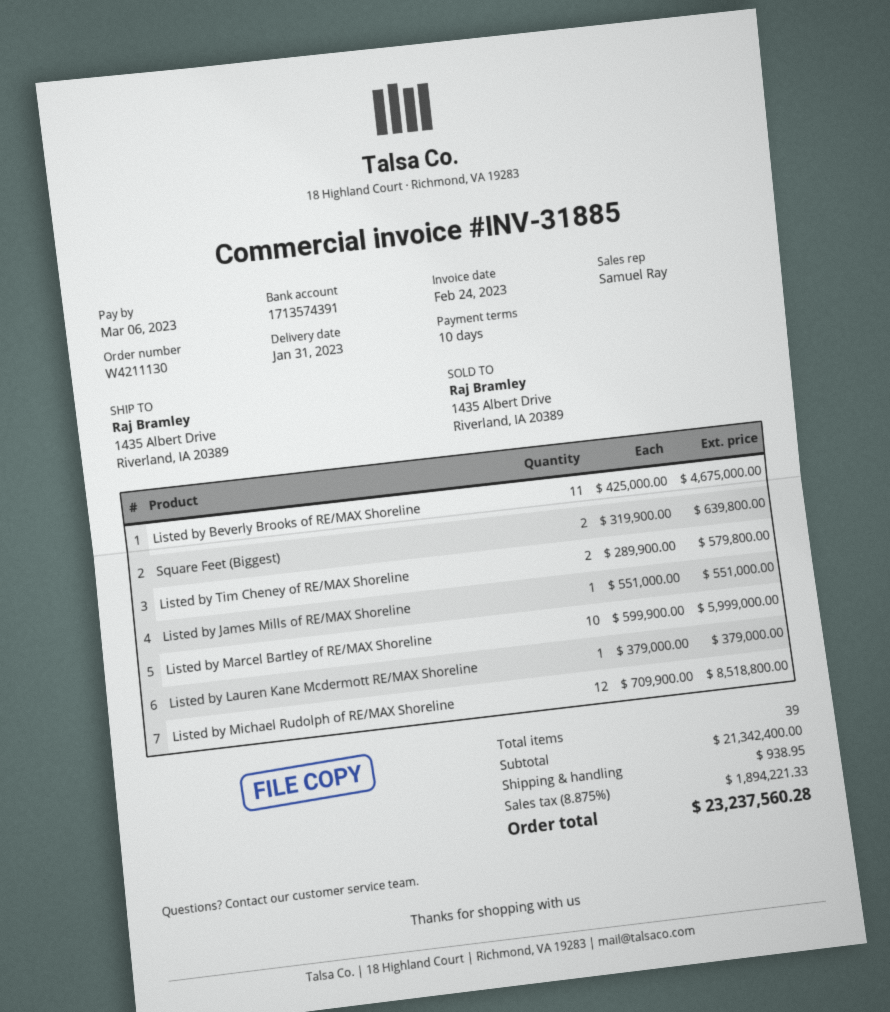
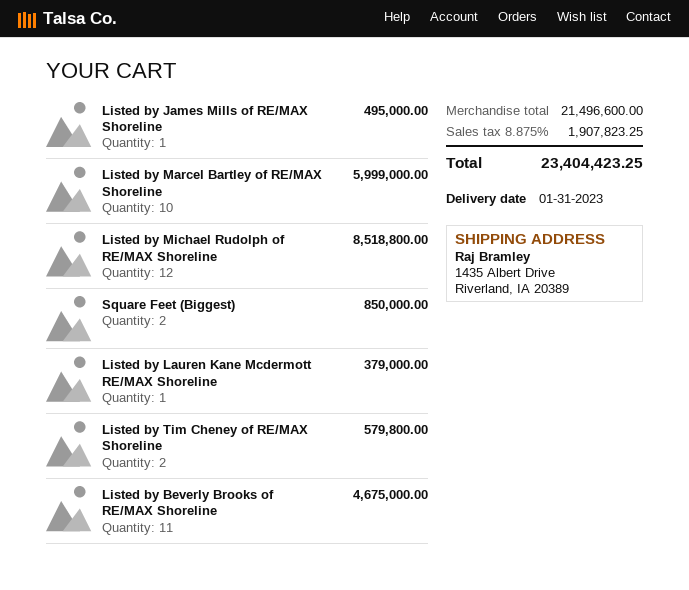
Square Feet (Biggest): 2 for 639800.00 -> 2 for 850000.00
Listed by James Mills of RE/MAX Shoreline: 1 for 551000.00 -> 1 for 495000.00
subtotal: 21342400.00 -> 21496600.00
shipping: 938.95 -> none
tax: 8.875% = 1894221.33 -> 8.875% = 1907823.25
total: 23237560.28 -> 23404423.25

